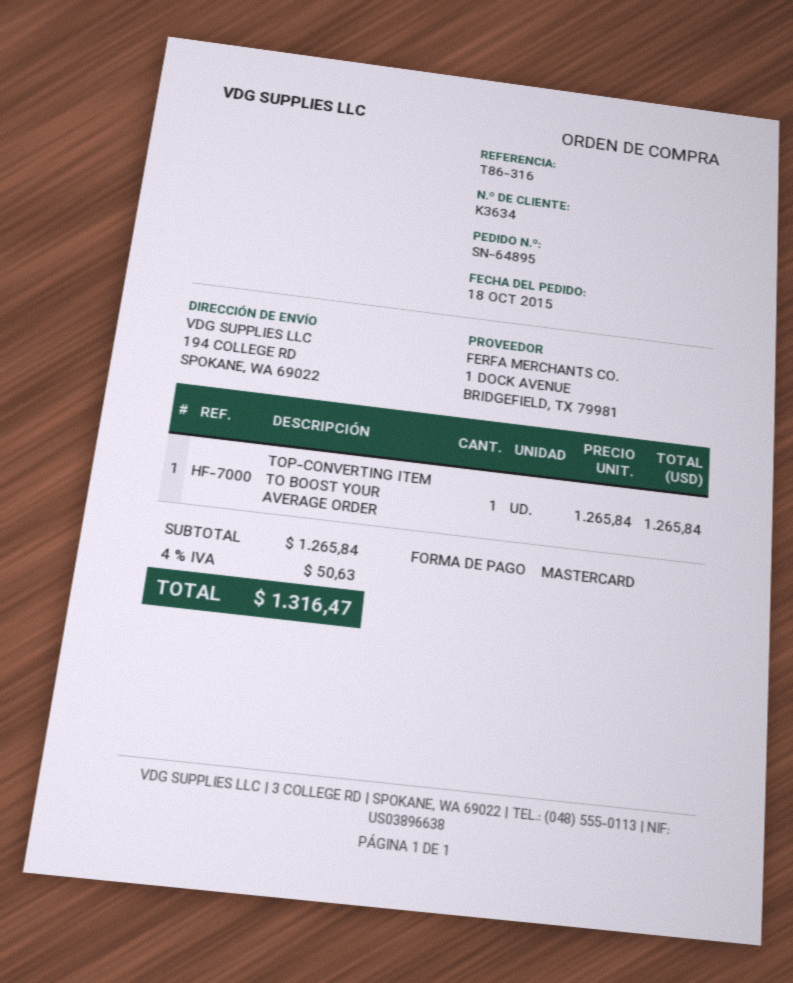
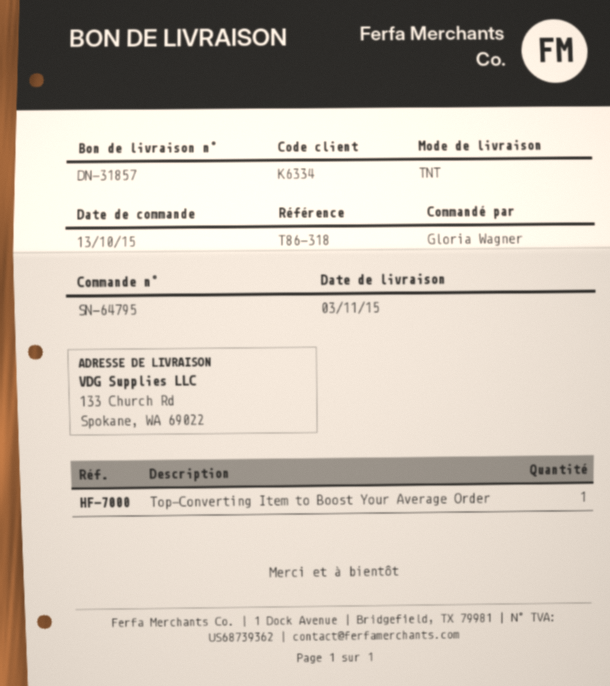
order number: SN-64895 -> SN-64795
order date: 2015-10-18 -> 2015-10-13
customer number: K3634 -> K6334
reference: T86-316 -> T86-318
ship to: 194 COLLEGE RD, SPOKANE, WA 69022 -> 133 Church Rd, Spokane, WA 69022

